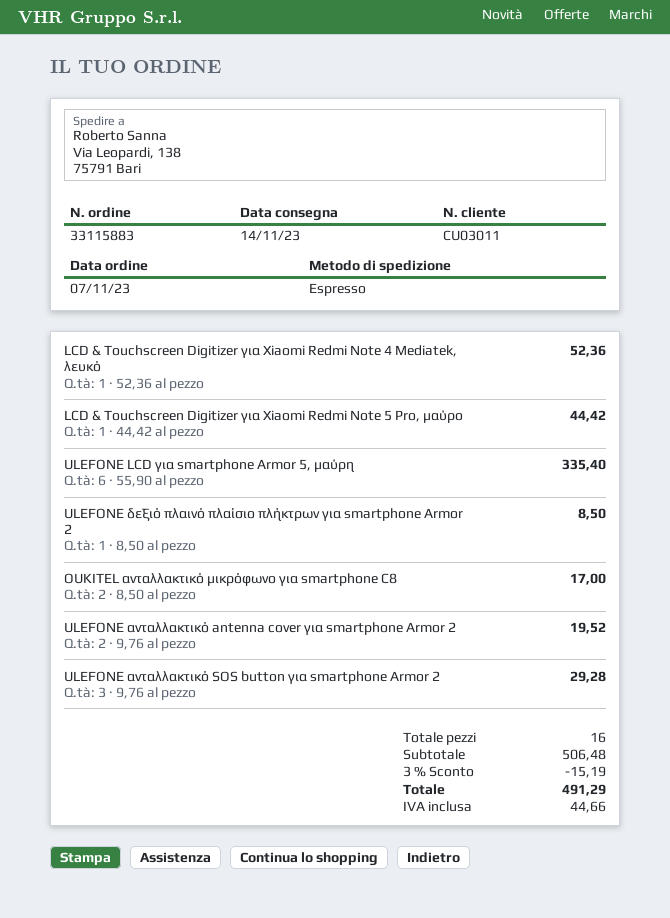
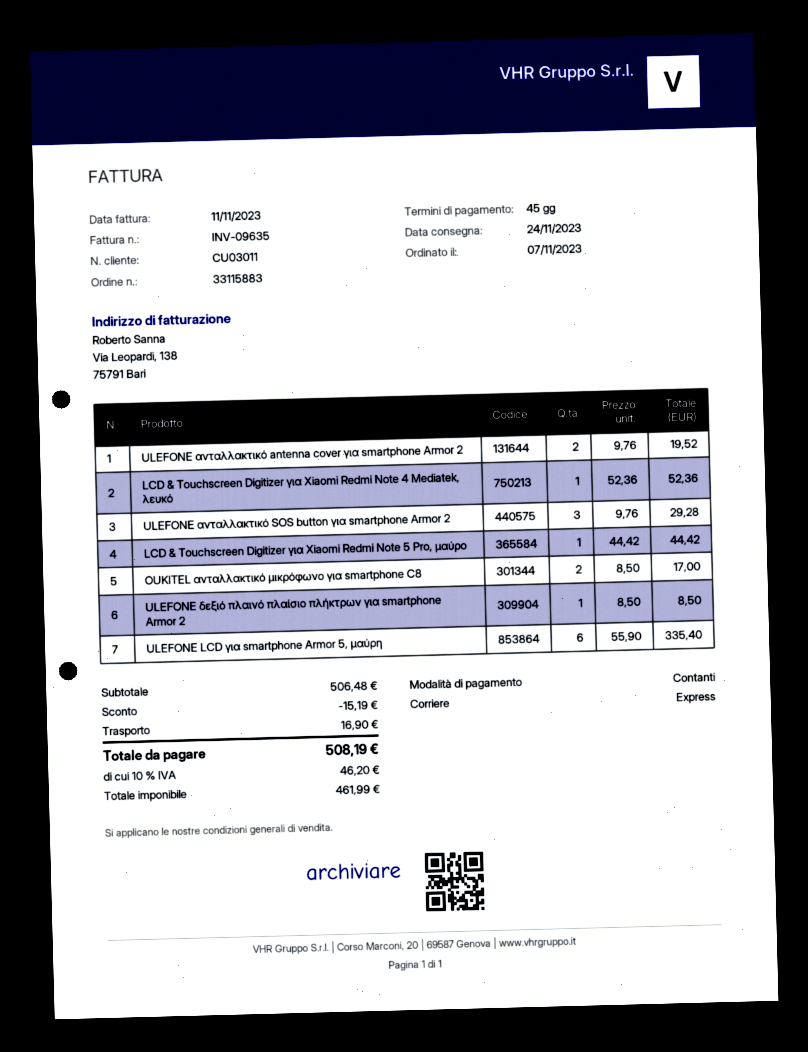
delivery date: 2023-11-14 -> 2023-11-24
shipping: none -> 16.90
tax: 44.66 -> 46.20
total: 491.29 -> 508.19

